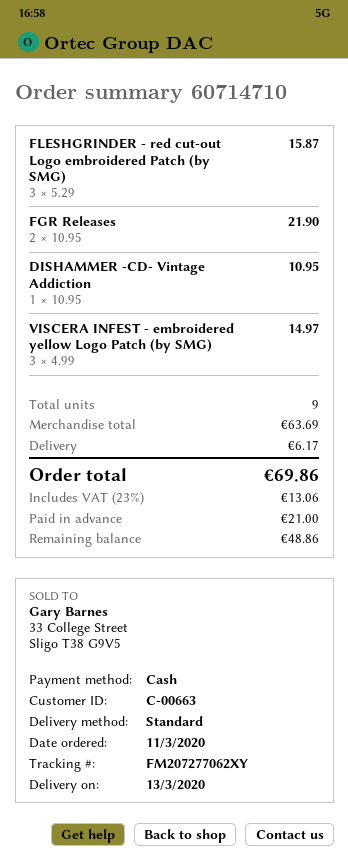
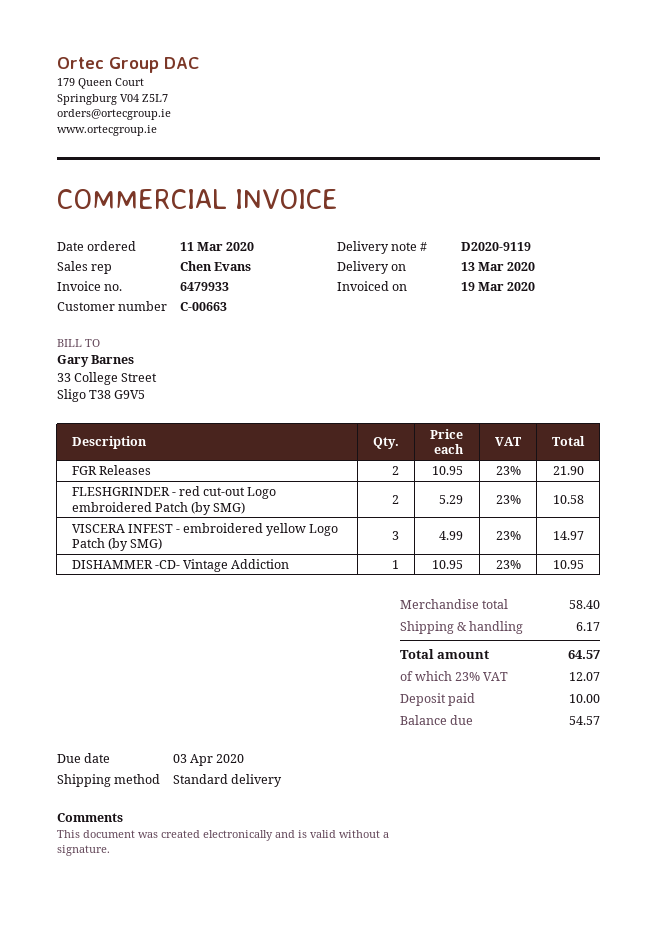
FLESHGRINDER - red cut-out Logo embroidered Patch (by SMG): 3 x 5.29 = 15.87 -> 2 x 5.29 = 10.58
subtotal: 63.69 -> 58.40
tax: 23% = 13.06 -> 23% = 12.07
total: 69.86 -> 64.57
deposit: 21.00 -> 10.00
balance: 48.86 -> 54.57

